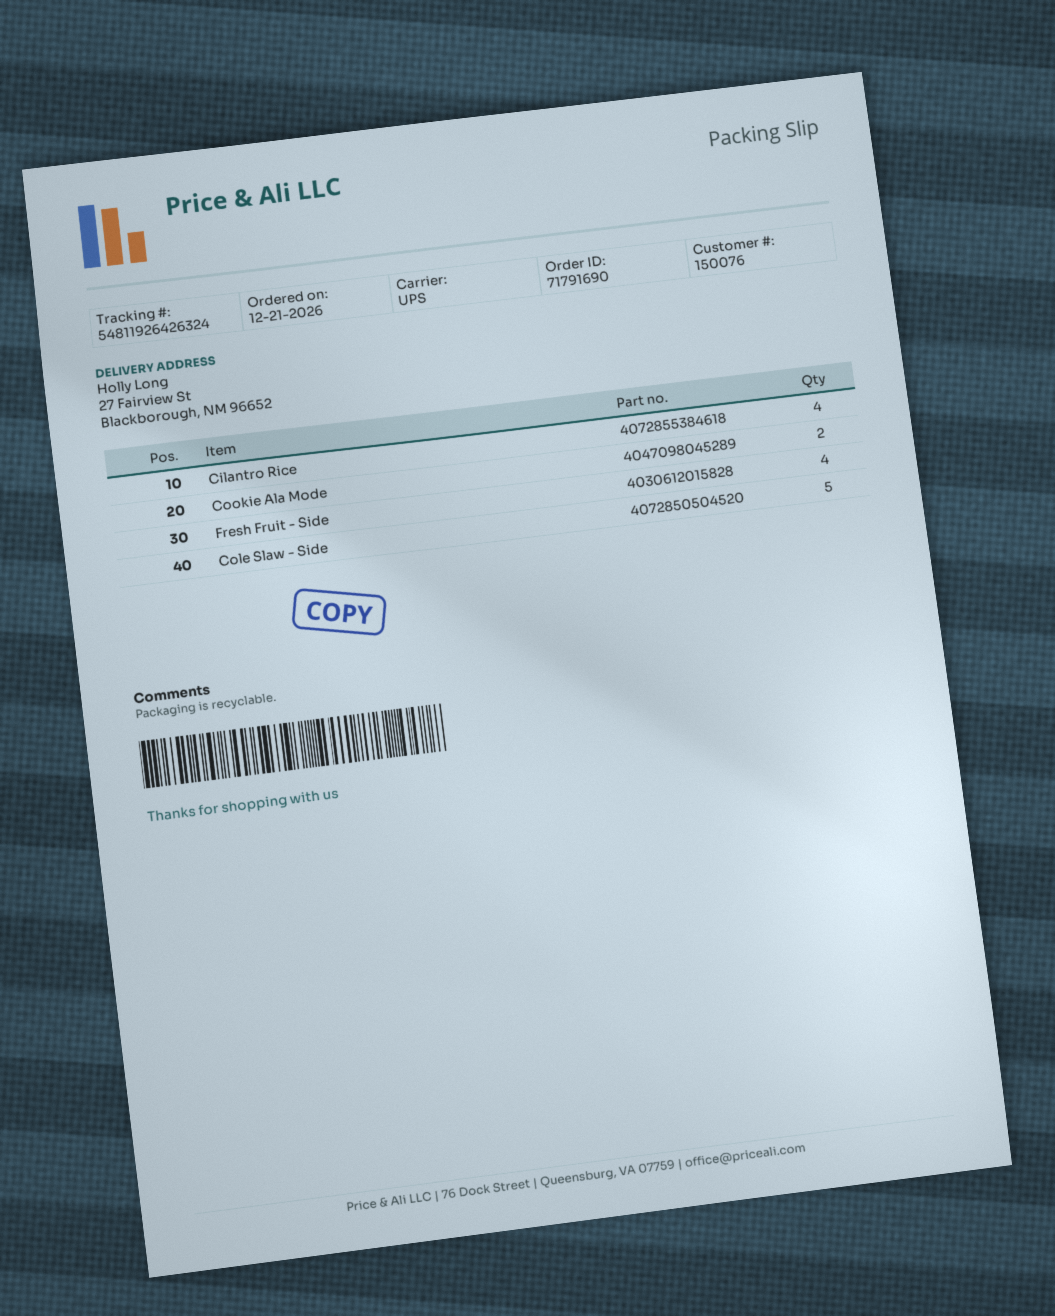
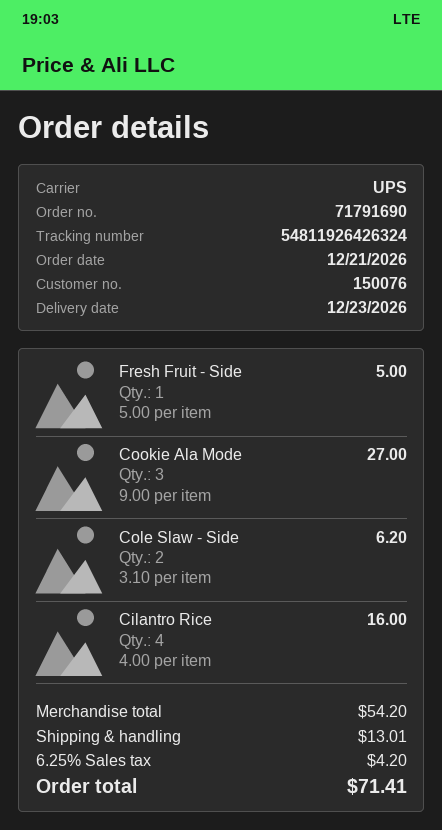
Cookie Ala Mode: 2 -> 3
Fresh Fruit - Side: 4 -> 1
Cole Slaw - Side: 5 -> 2

